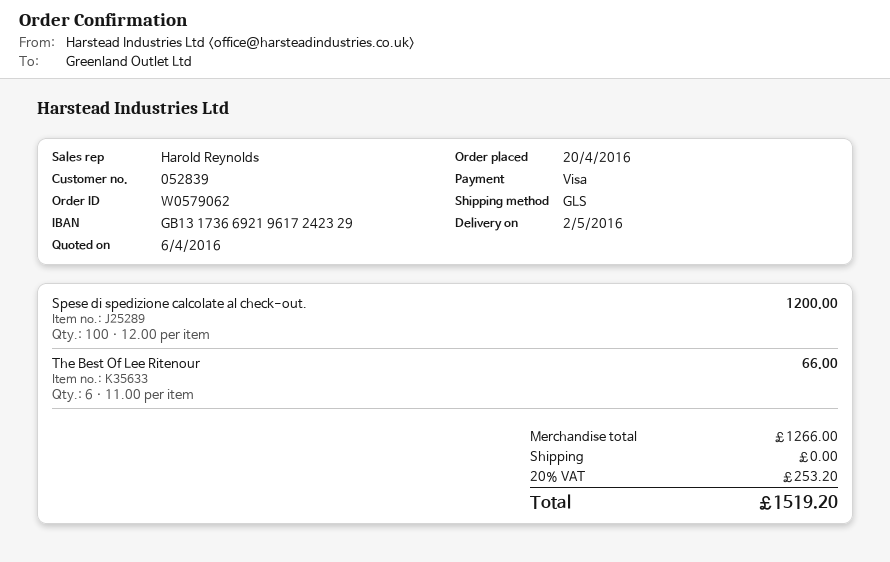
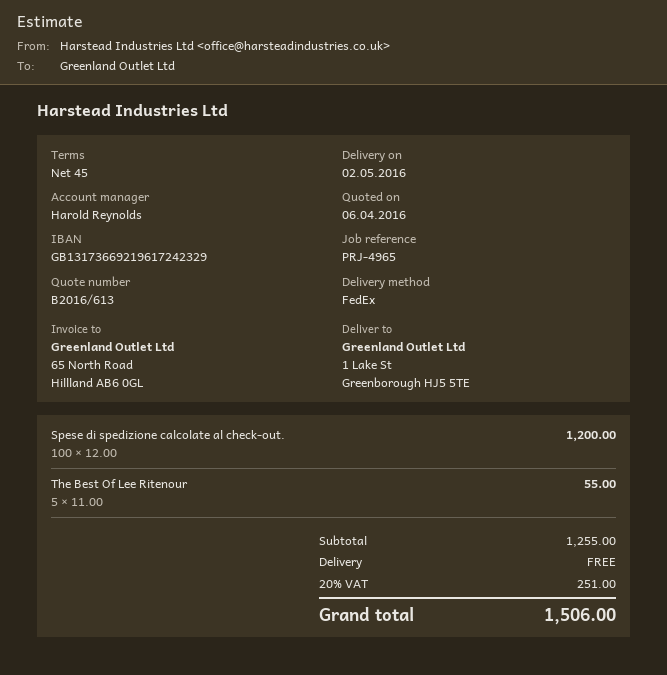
shipping method: GLS -> FedEx
The Best Of Lee Ritenour: 6 x 11.00 = 66.00 -> 5 x 11.00 = 55.00
subtotal: 1266.00 -> 1255.00
tax: 20% = 253.20 -> 20% = 251.00
total: 1519.20 -> 1506.00

